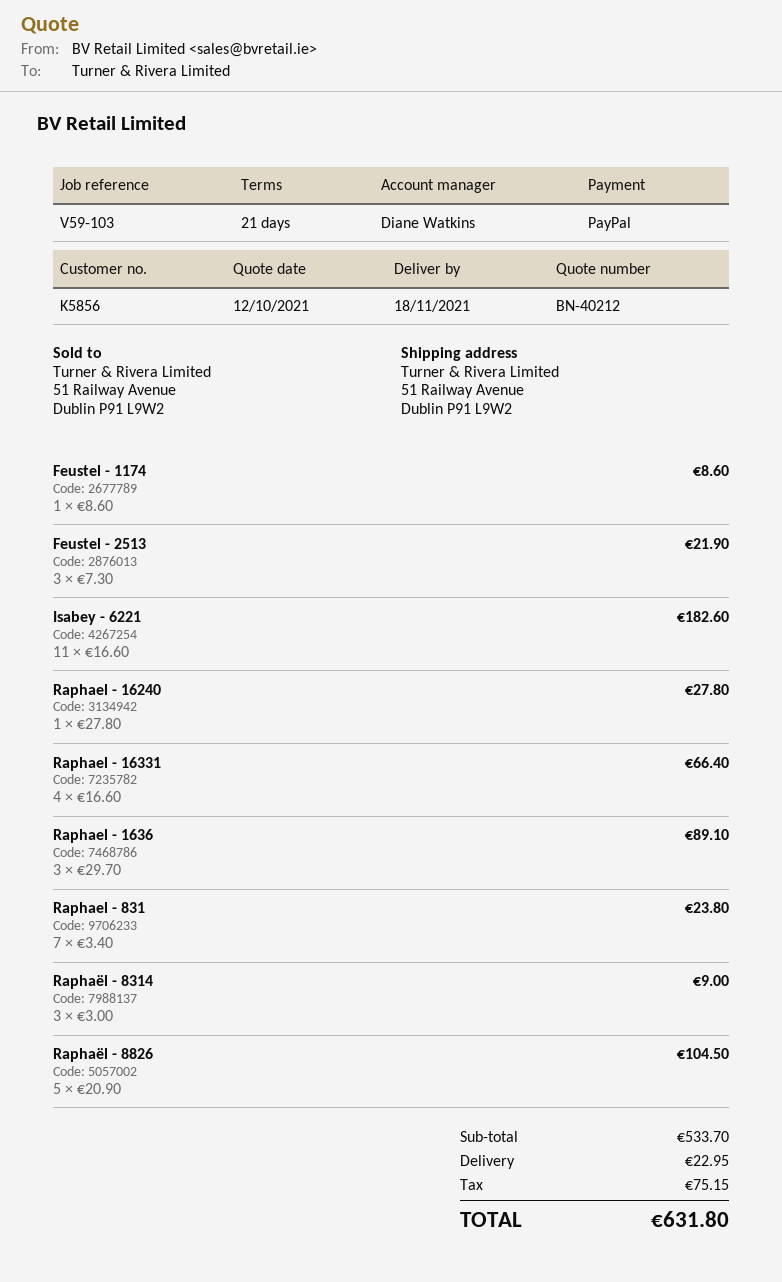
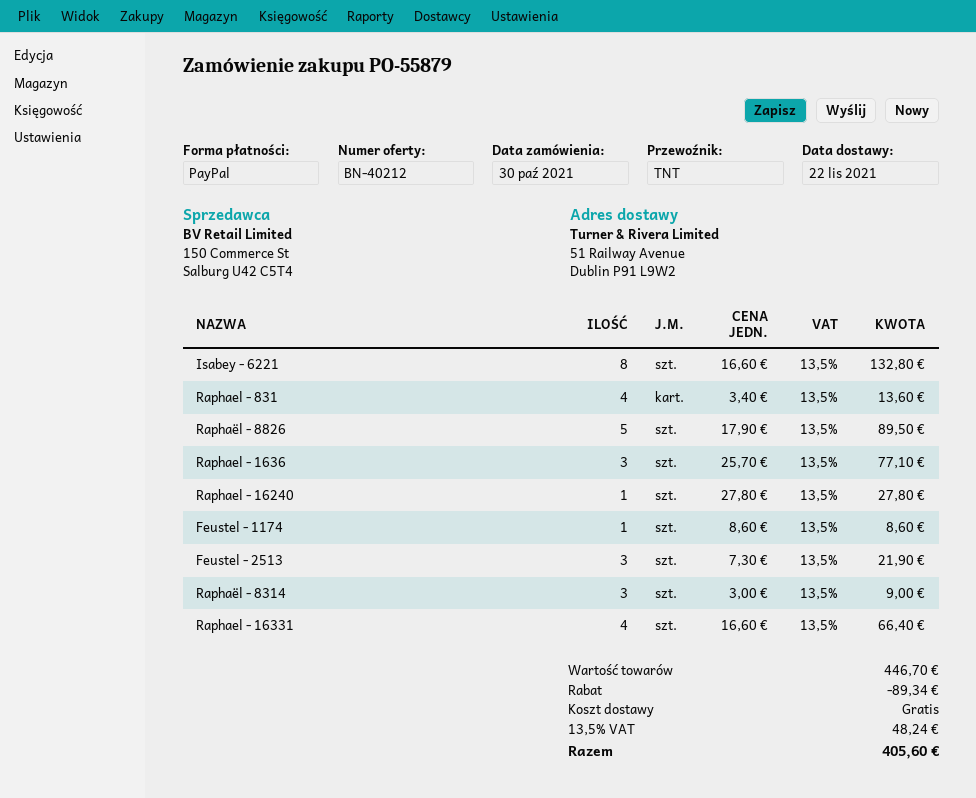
delivery date: 2021-11-18 -> 2021-11-22
Isabey - 6221: 11 x 16.60 = 182.60 -> 8 x 16.60 = 132.80
Raphael - 1636: 3 x 29.70 = 89.10 -> 3 x 25.70 = 77.10
Raphael - 831: 7 x 3.40 = 23.80 -> 4 x 3.40 = 13.60
Raphaël - 8826: 5 x 20.90 = 104.50 -> 5 x 17.90 = 89.50
subtotal: 533.70 -> 446.70
discount: none -> 89.34
shipping: 22.95 -> 0.00
tax: 75.15 -> 48.24
total: 631.80 -> 405.60

